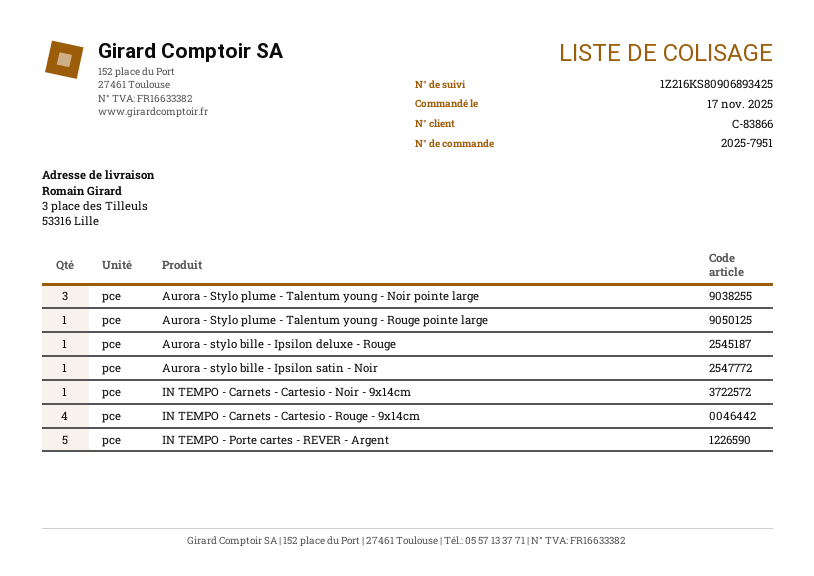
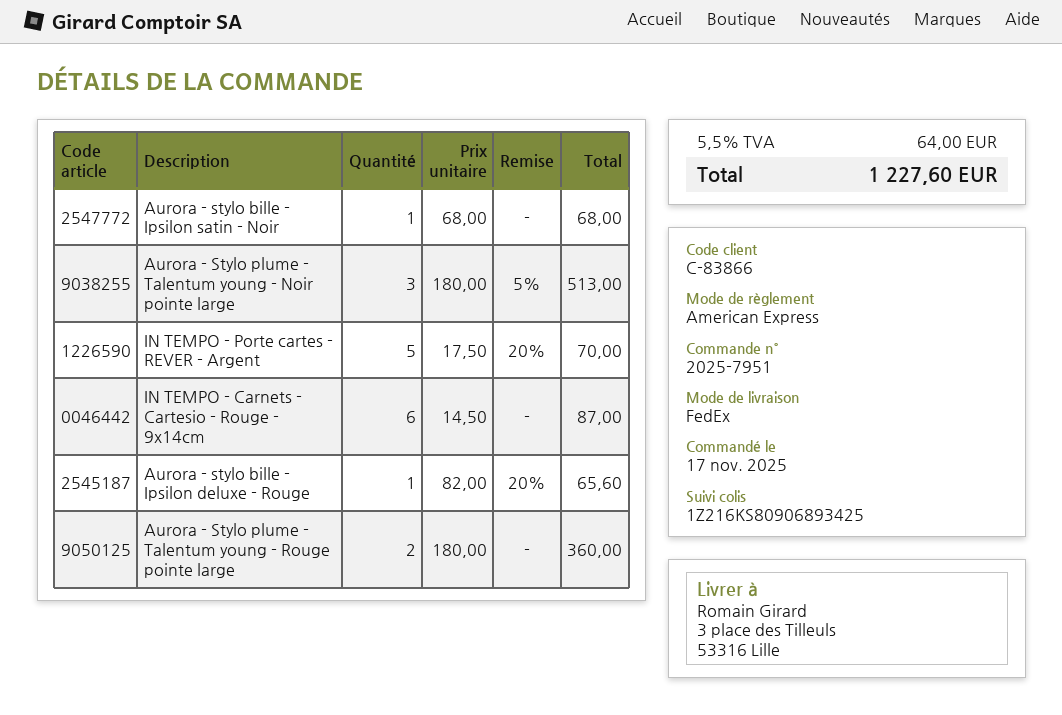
Aurora - Stylo plume - Talentum young - Rouge pointe large: 1 -> 2
IN TEMPO - Carnets - Cartesio - Noir - 9x14cm: 1 -> none
IN TEMPO - Carnets - Cartesio - Rouge - 9x14cm: 4 -> 6

